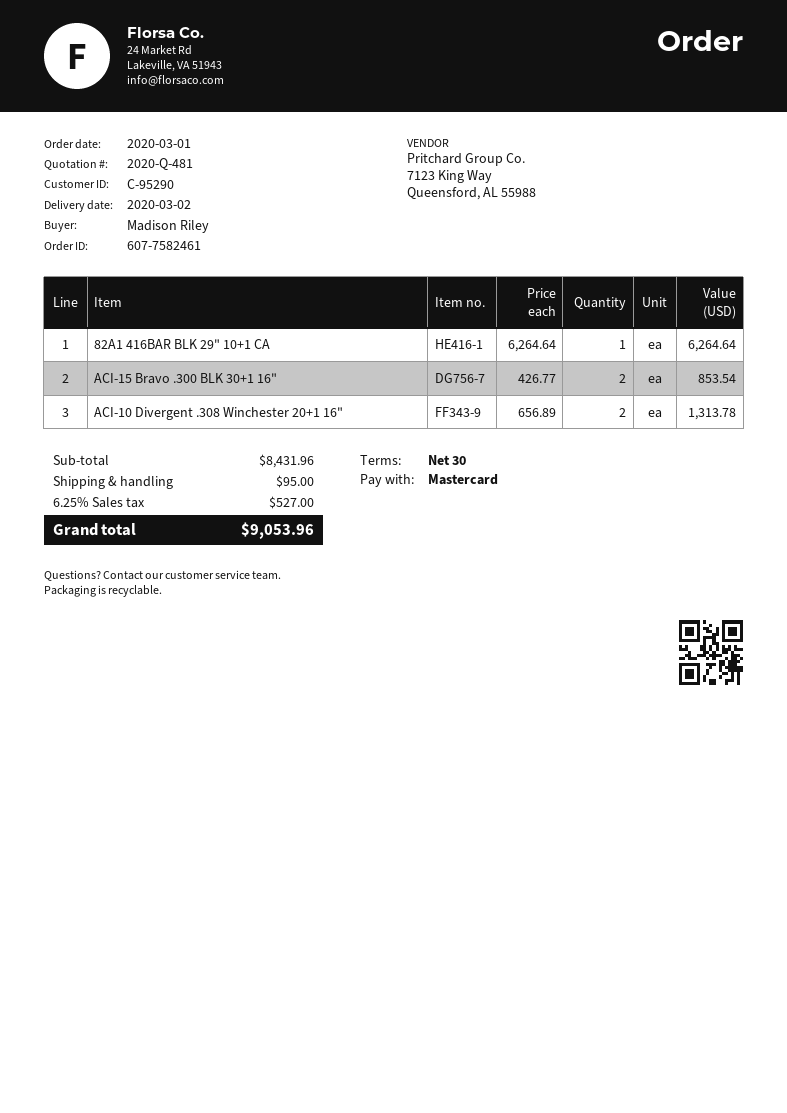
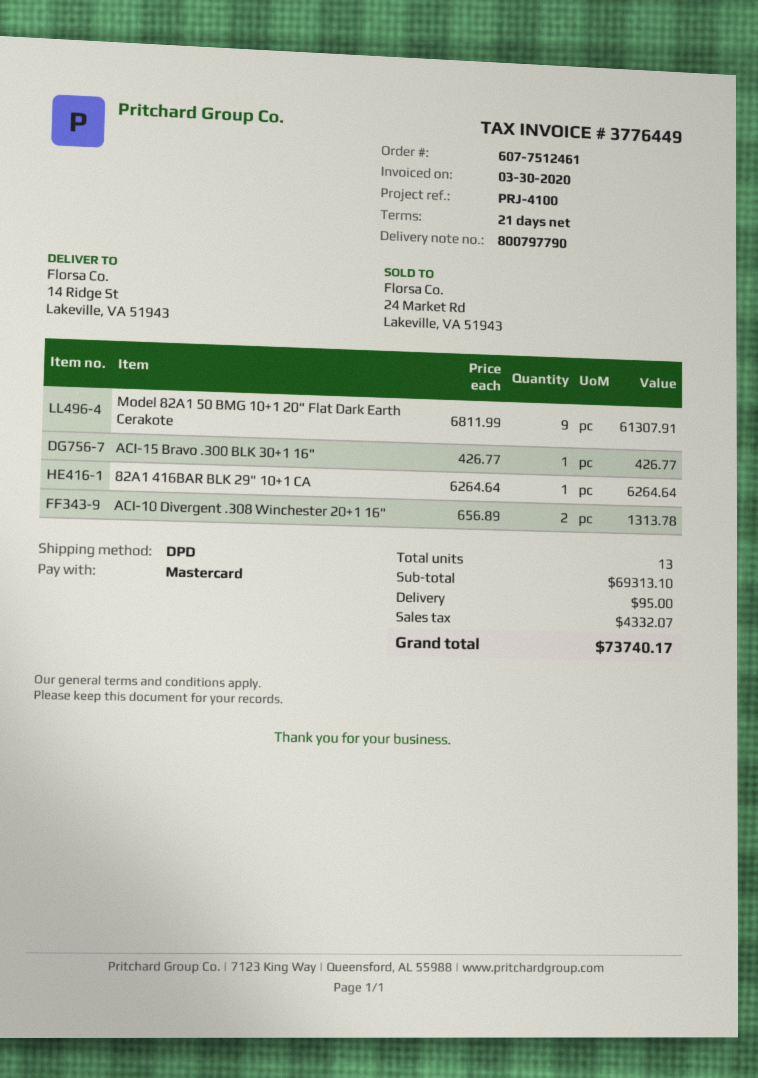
order number: 607-7582461 -> 607-7512461
payment terms: 30 days -> 21 days
ACI-15 Bravo .300 BLK 30+1 16": 2 x 426.77 = 853.54 -> 1 x 426.77 = 426.77
Model 82A1 50 BMG 10+1 20" Flat Dark Earth Cerakote: none -> 9 x 6811.99 = 61307.91
subtotal: 8431.96 -> 69313.10
tax: 527.00 -> 4332.07
total: 9053.96 -> 73740.17

